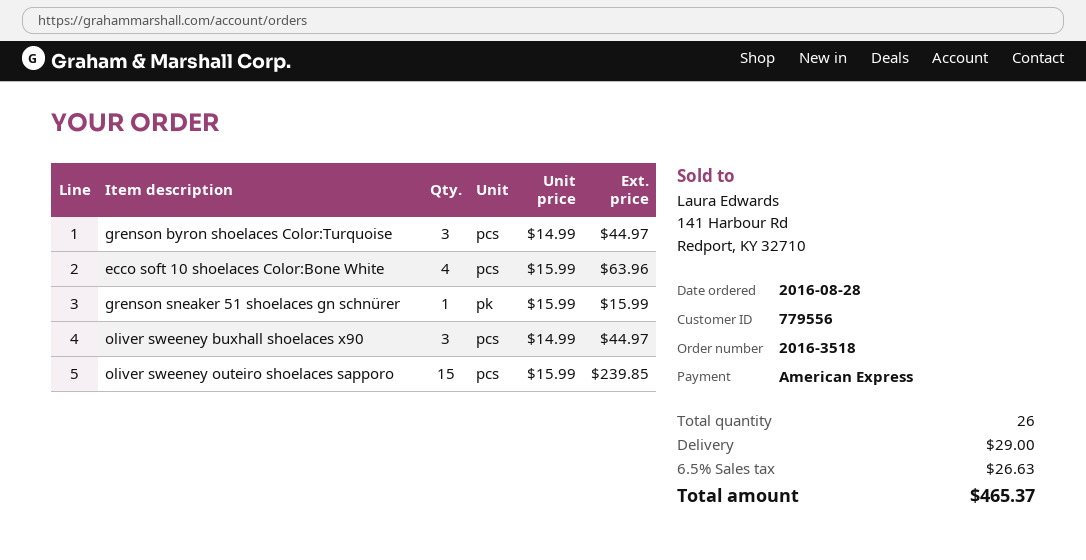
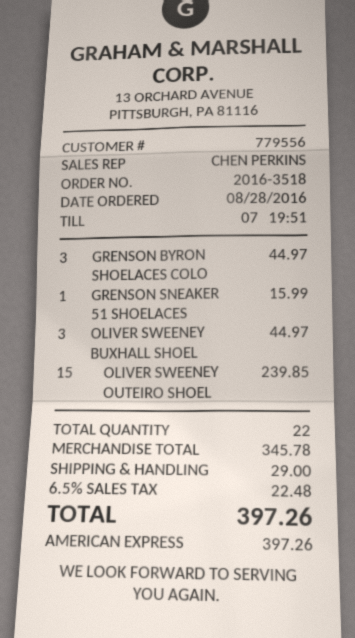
ecco soft 10 shoelaces Color:Bone White: 4 for 63.96 -> none
total quantity: 26 -> 22
tax: 6.5% = 26.63 -> 6.5% = 22.48
total: 465.37 -> 397.26

